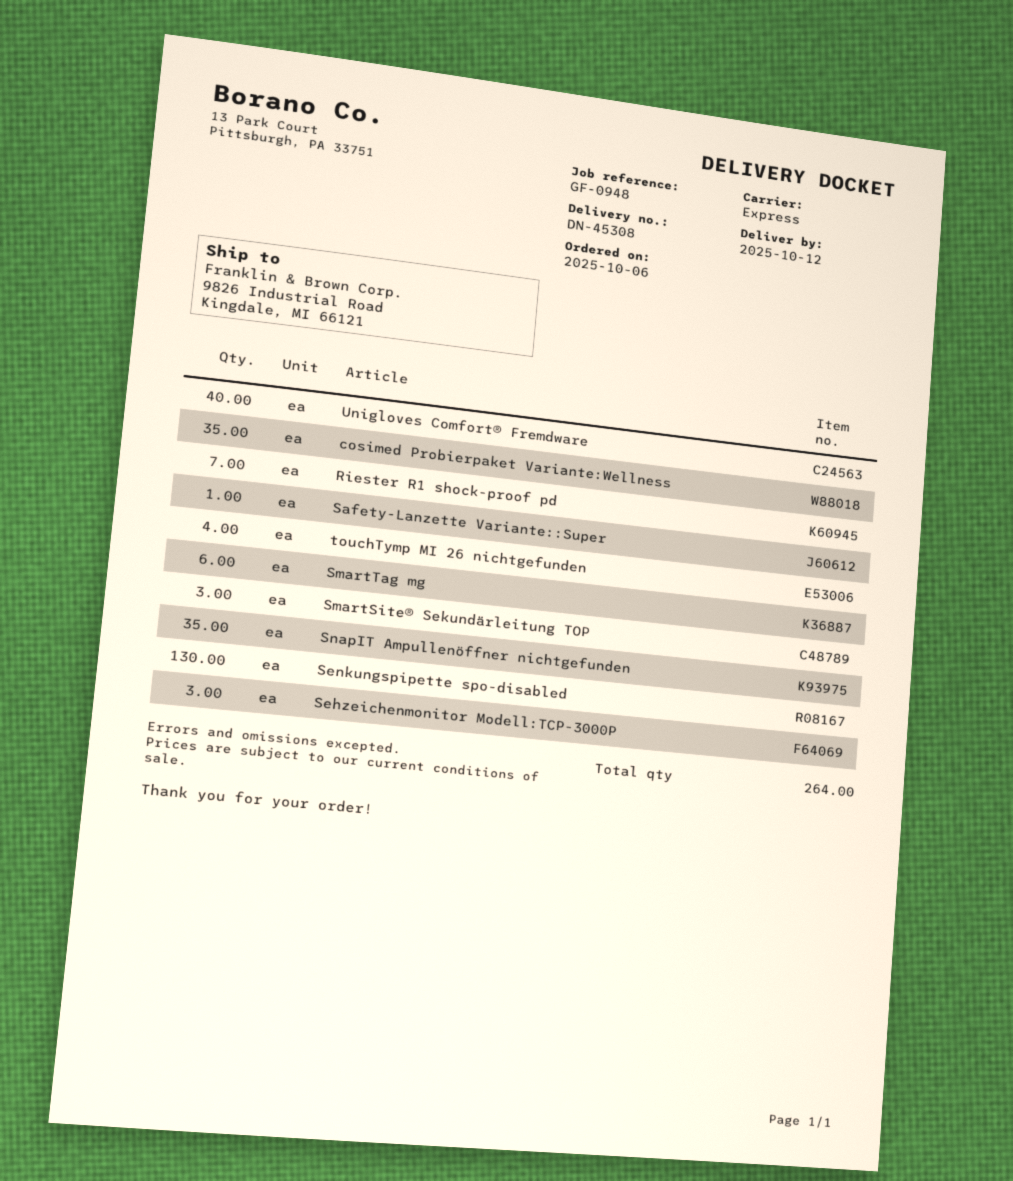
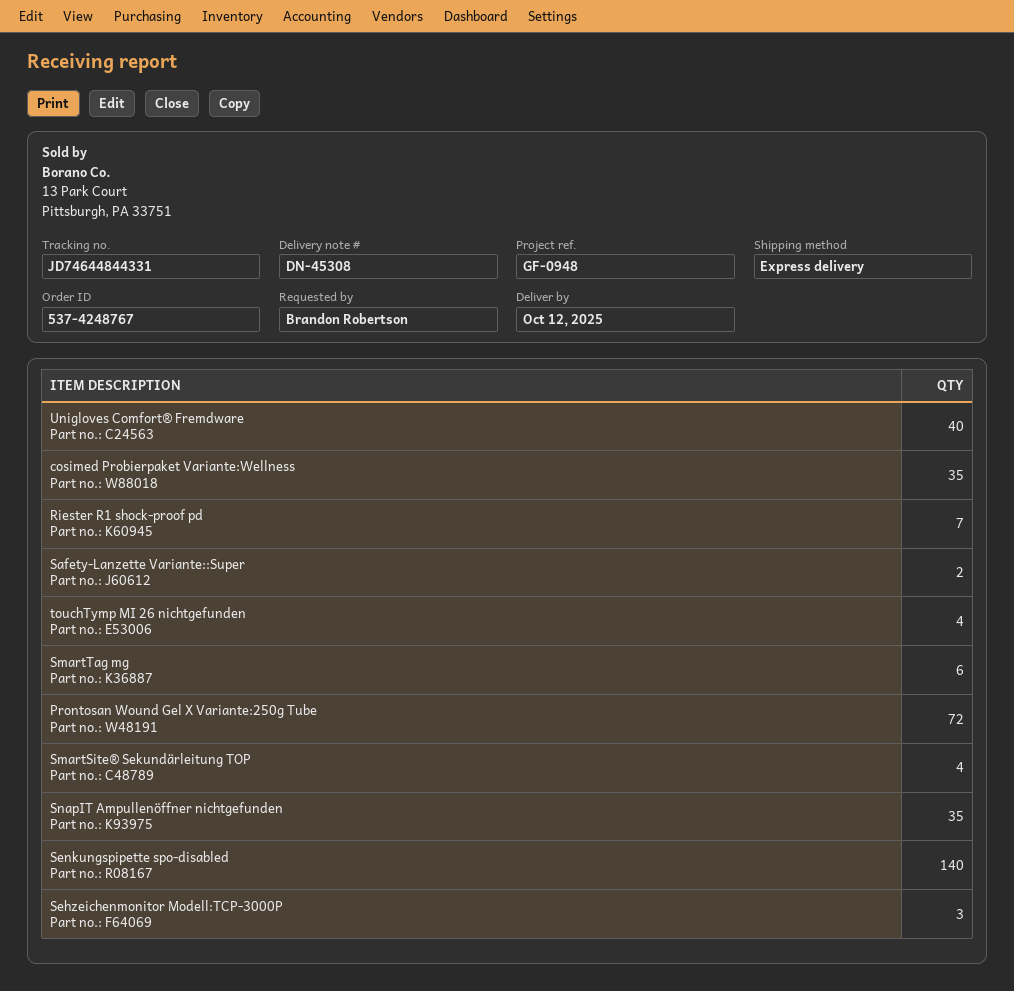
Safety-Lanzette Variante::Super: 1 -> 2
SmartSite® Sekundärleitung TOP: 3 -> 4
Senkungspipette spo-disabled: 130 -> 140
Prontosan Wound Gel X Variante:250g Tube: none -> 72

